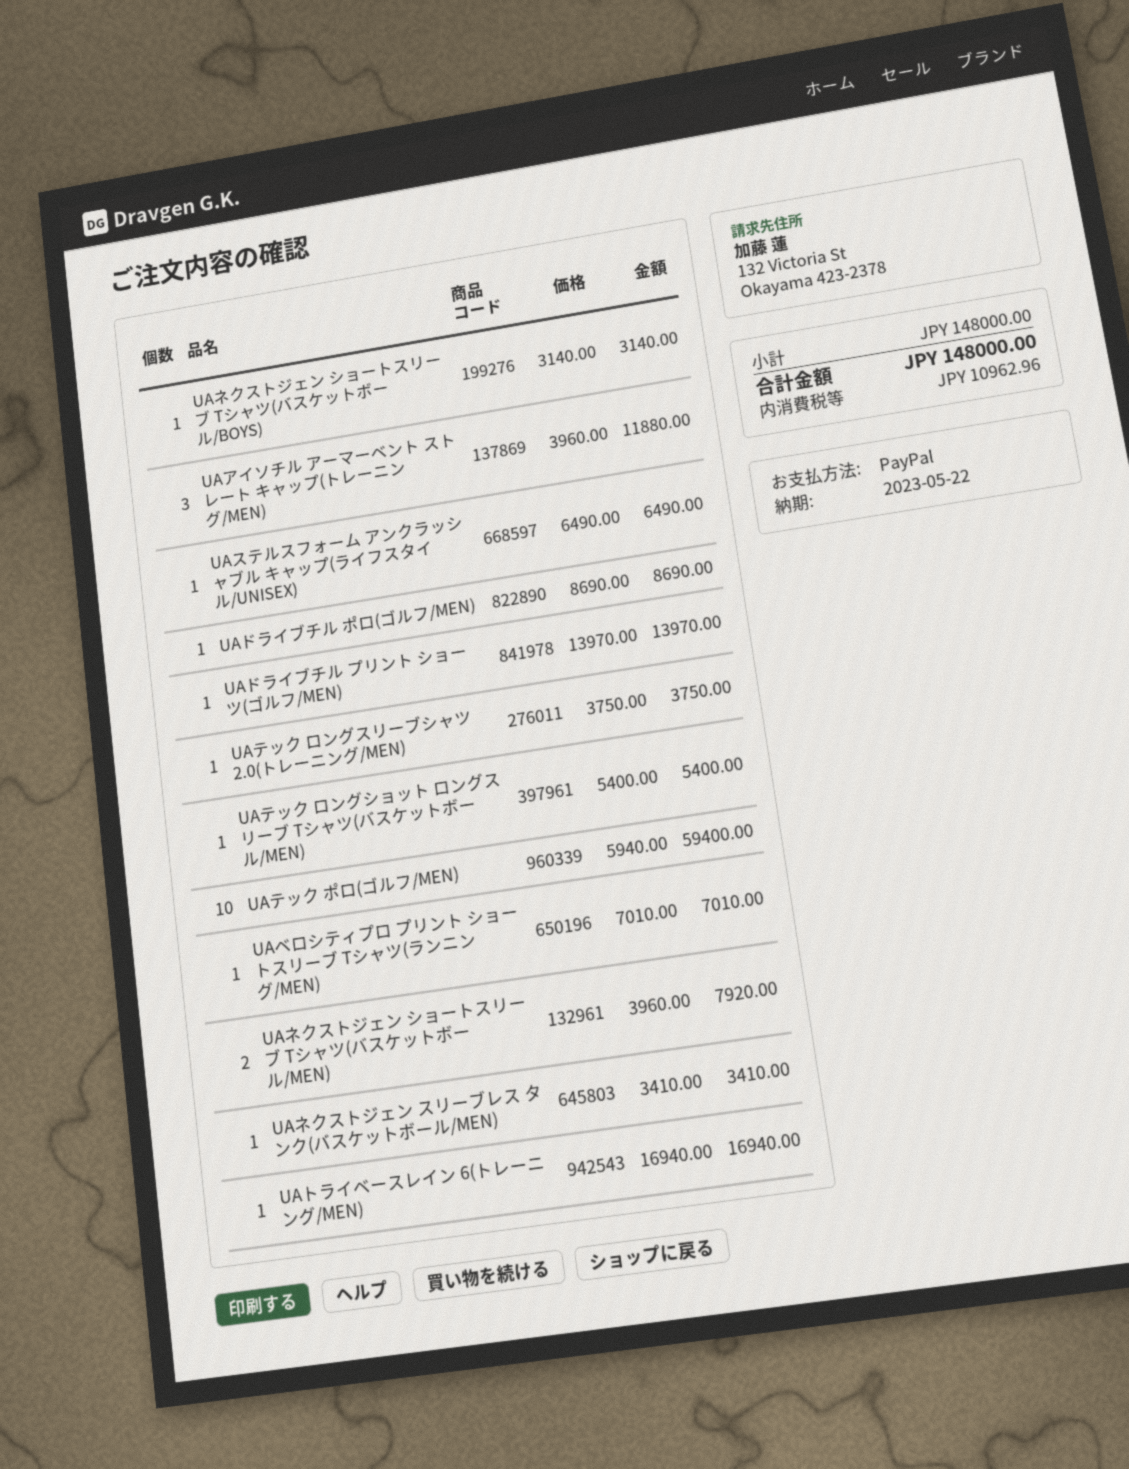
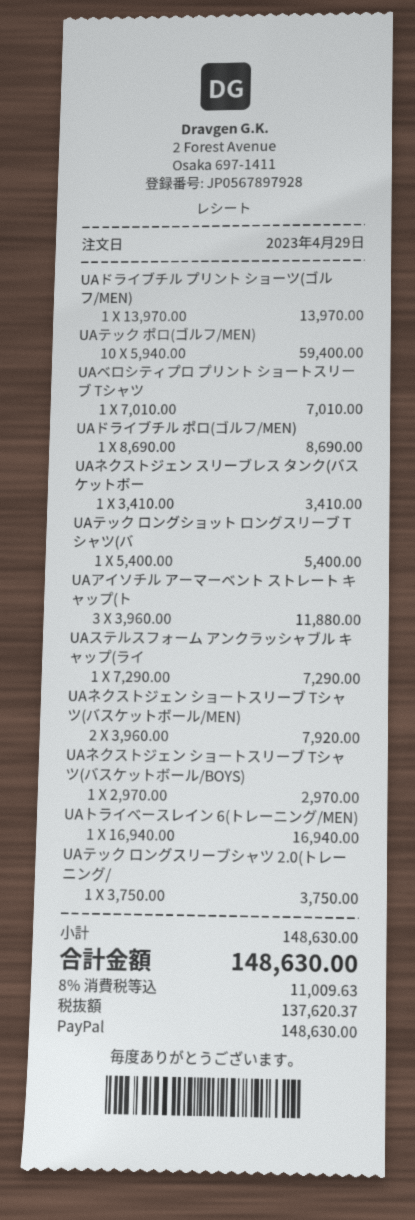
UAネクストジェン ショートスリーブ Tシャツ(バスケットボール/BOYS): 1 x 3140.00 = 3140.00 -> 1 x 2970.00 = 2970.00
UAステルスフォーム アンクラッシャブル キャップ(ライフスタイル/UNISEX): 1 x 6490.00 = 6490.00 -> 1 x 7290.00 = 7290.00
subtotal: 148000.00 -> 148630.00
tax: 10962.96 -> 11009.63
total: 148000.00 -> 148630.00

